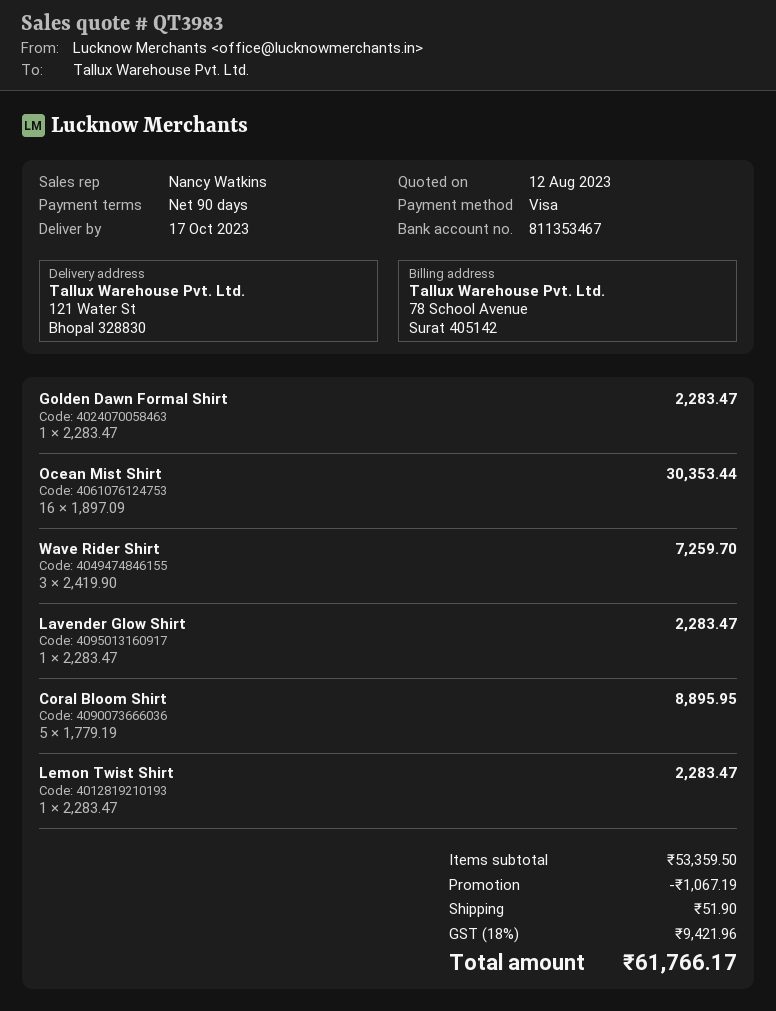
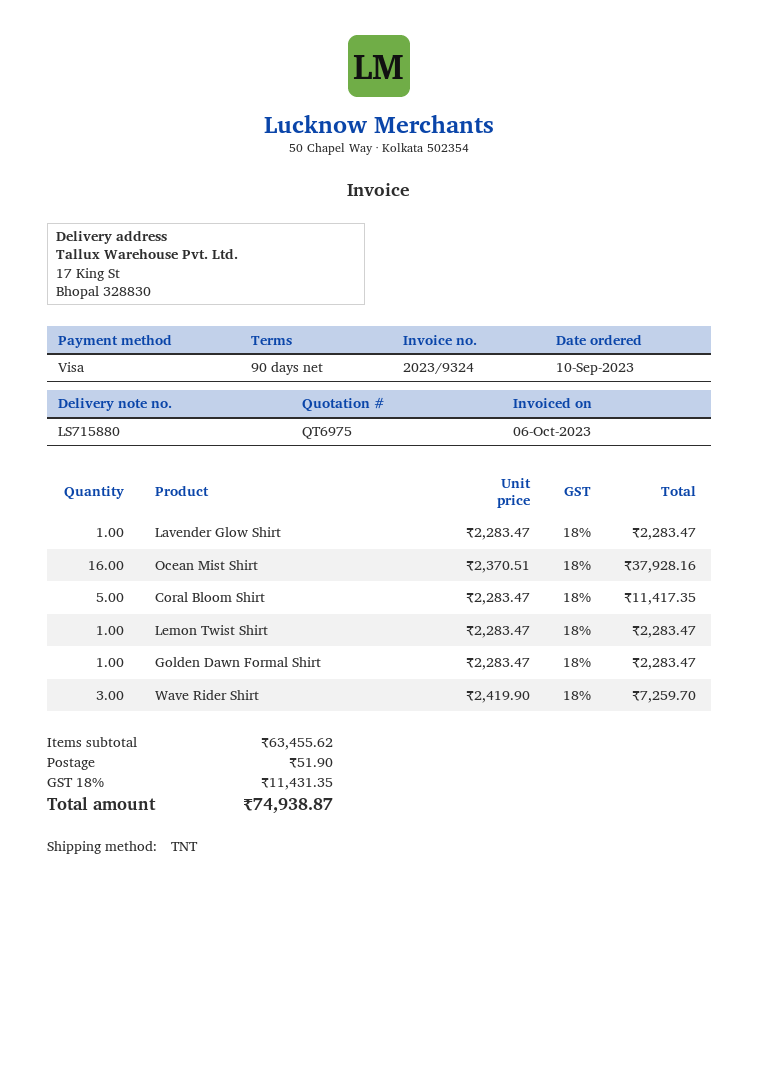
quote number: QT3983 -> QT6975
ship to: 121 Water St, Bhopal 328830 -> 17 King St, Bhopal 328830
Ocean Mist Shirt: 16 x 1897.09 = 30353.44 -> 16 x 2370.51 = 37928.16
Coral Bloom Shirt: 5 x 1779.19 = 8895.95 -> 5 x 2283.47 = 11417.35
subtotal: 53359.50 -> 63455.62
discount: 1067.19 -> none
tax: 18% = 9421.96 -> 18% = 11431.35
total: 61766.17 -> 74938.87

